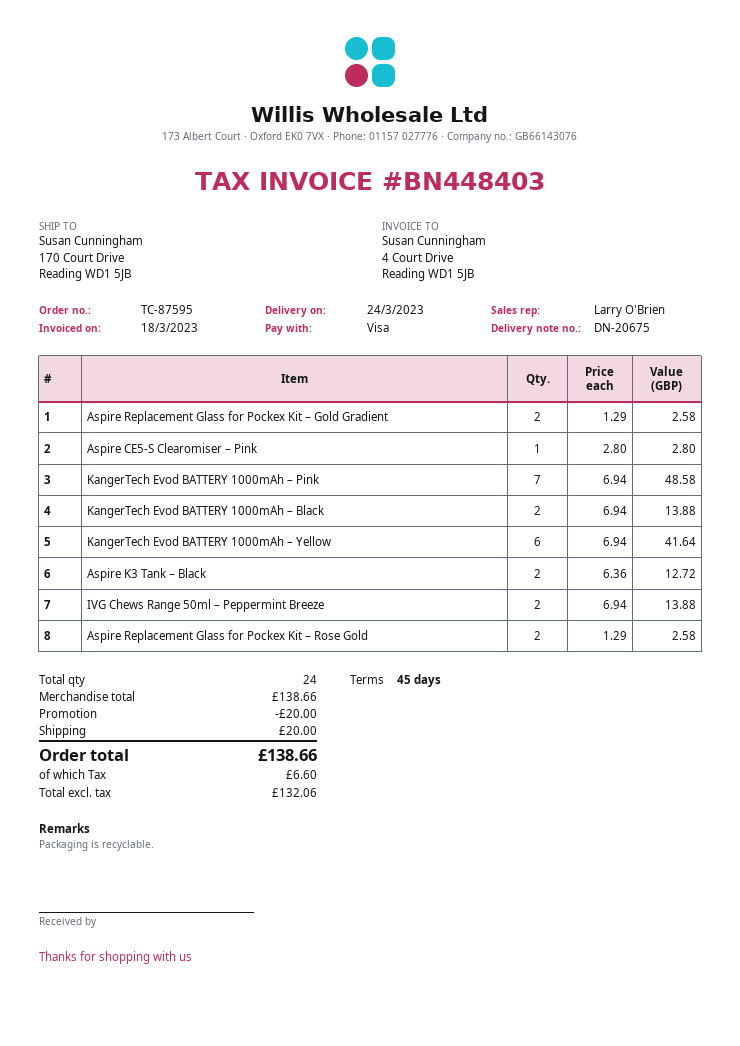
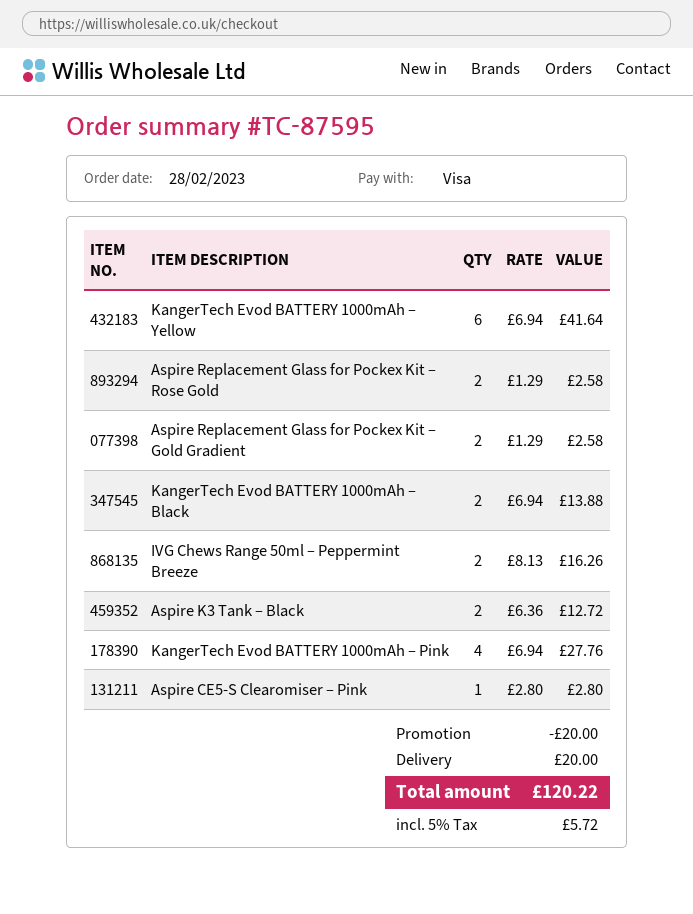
KangerTech Evod BATTERY 1000mAh – Pink: 7 x 6.94 = 48.58 -> 4 x 6.94 = 27.76
IVG Chews Range 50ml – Peppermint Breeze: 2 x 6.94 = 13.88 -> 2 x 8.13 = 16.26
tax: 6.60 -> 5.72
total: 138.66 -> 120.22

